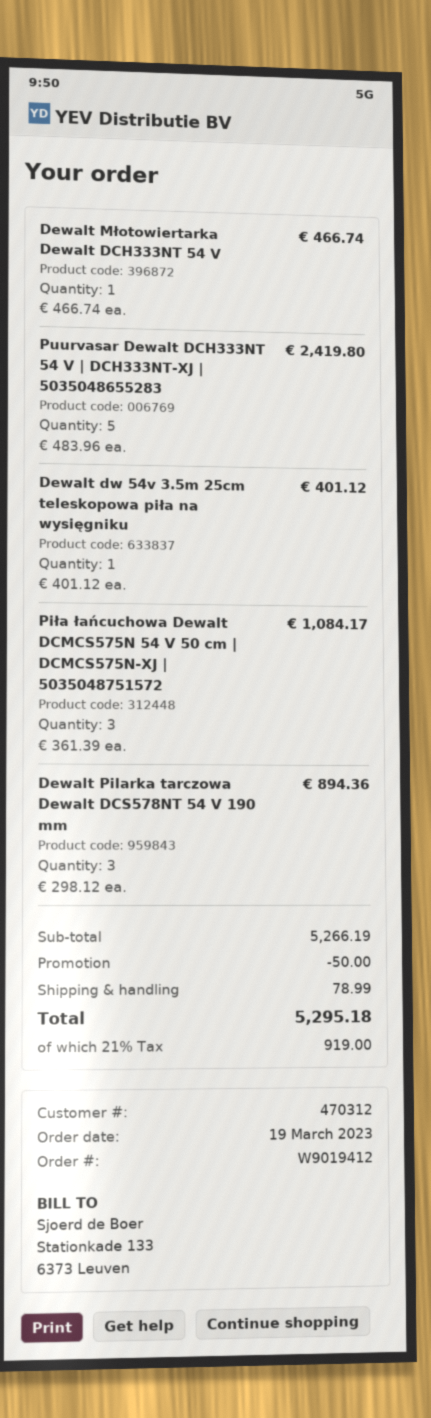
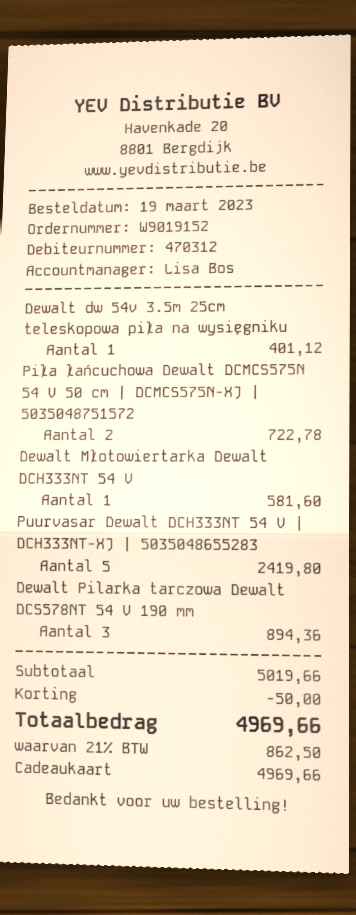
order number: W9019412 -> W9019152
Dewalt Młotowiertarka Dewalt DCH333NT 54 V: 1 for 466.74 -> 1 for 581.60
Piła łańcuchowa Dewalt DCMCS575N 54 V 50 cm | DCMCS575N-XJ | 5035048751572: 3 for 1084.17 -> 2 for 722.78
subtotal: 5266.19 -> 5019.66
shipping: 78.99 -> none
tax: 21% = 919.00 -> 21% = 862.50
total: 5295.18 -> 4969.66

